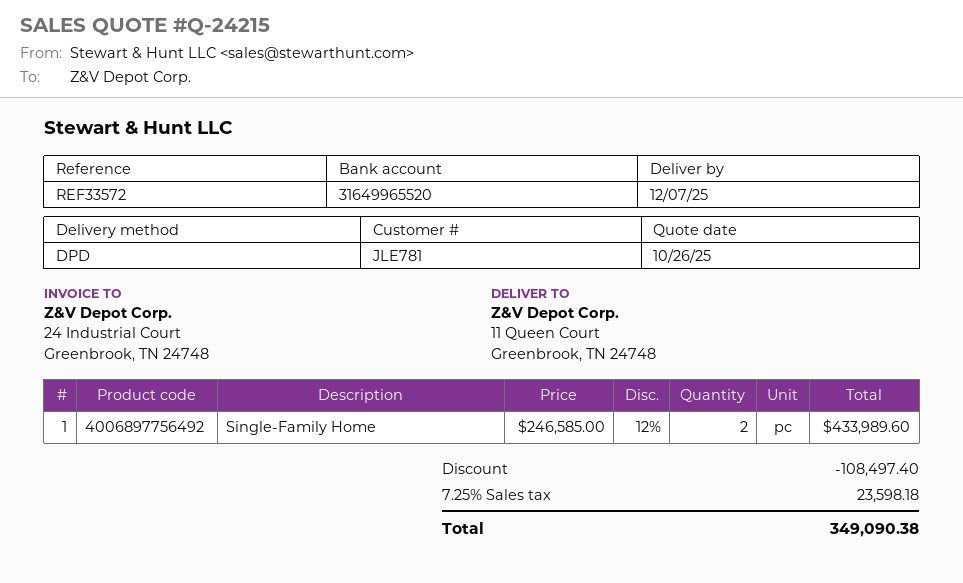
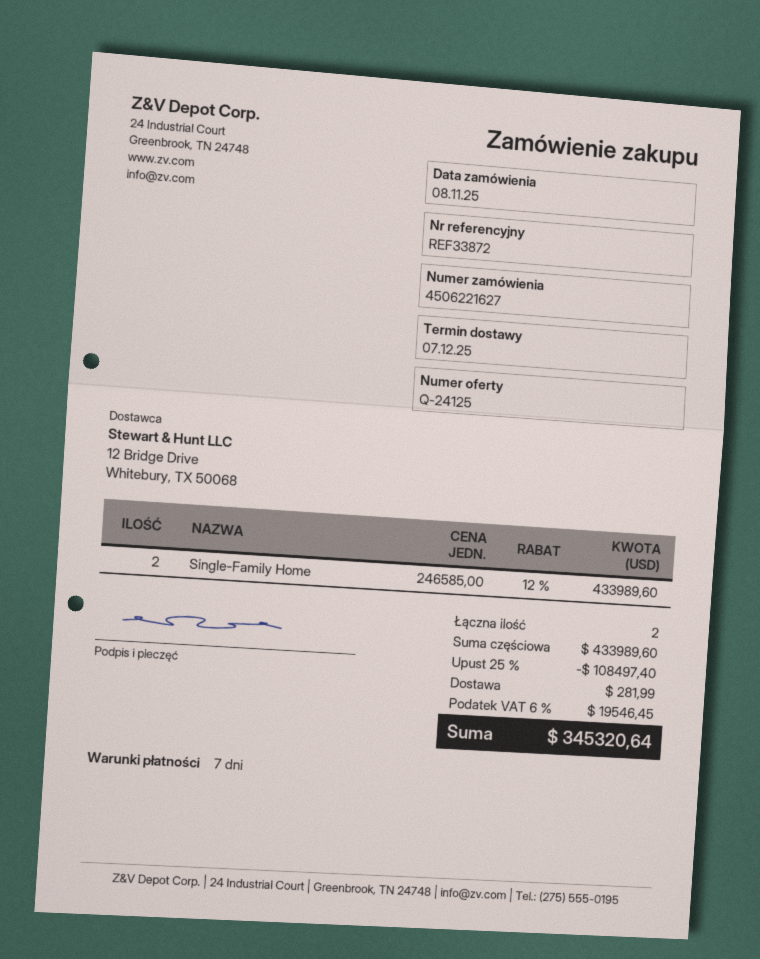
quote number: Q-24215 -> Q-24125
reference: REF33572 -> REF33872
shipping: none -> 281.99
tax: 7.25% = 23598.18 -> 6% = 19546.45
total: 349090.38 -> 345320.64

